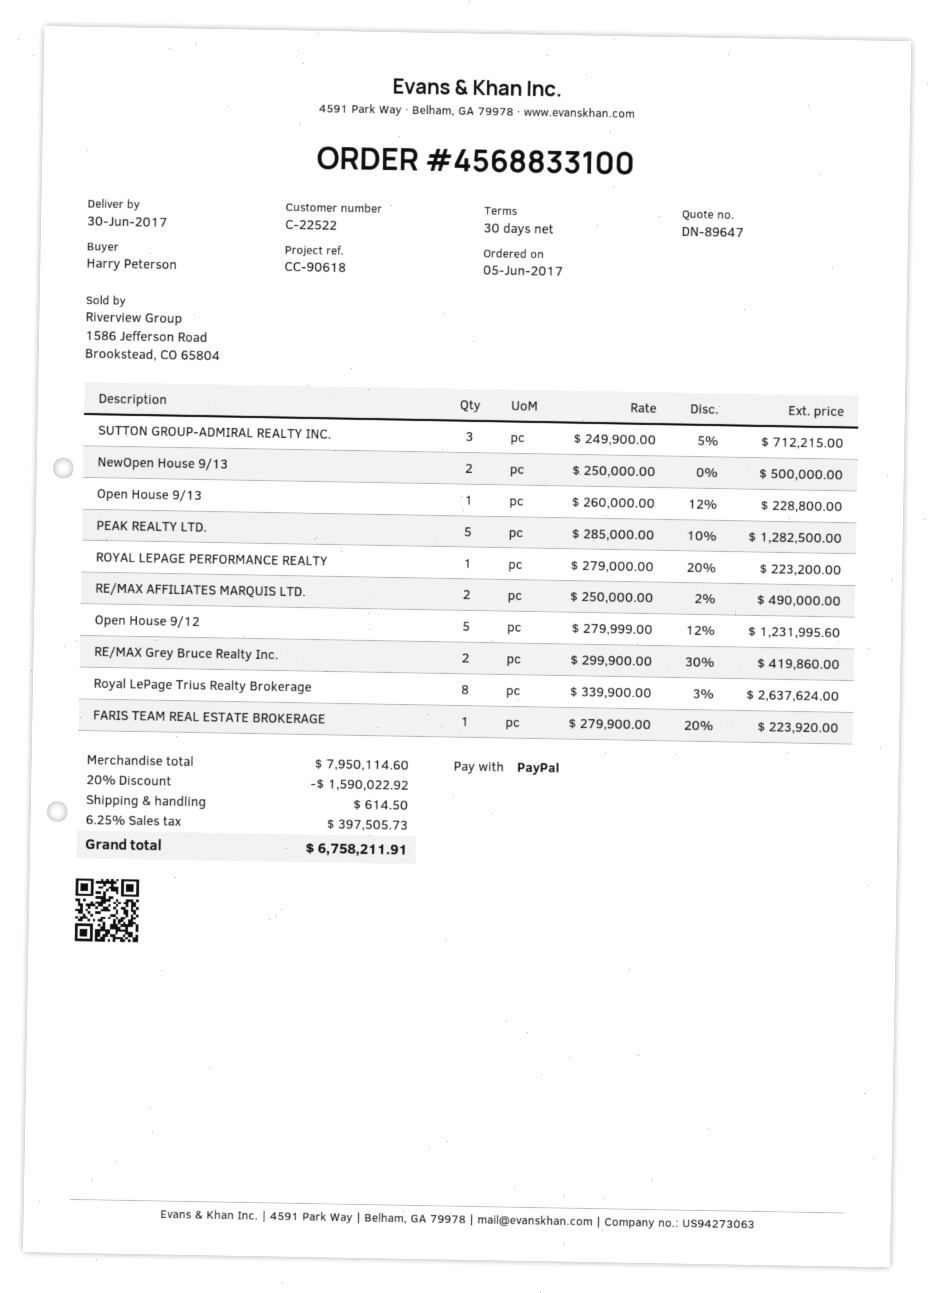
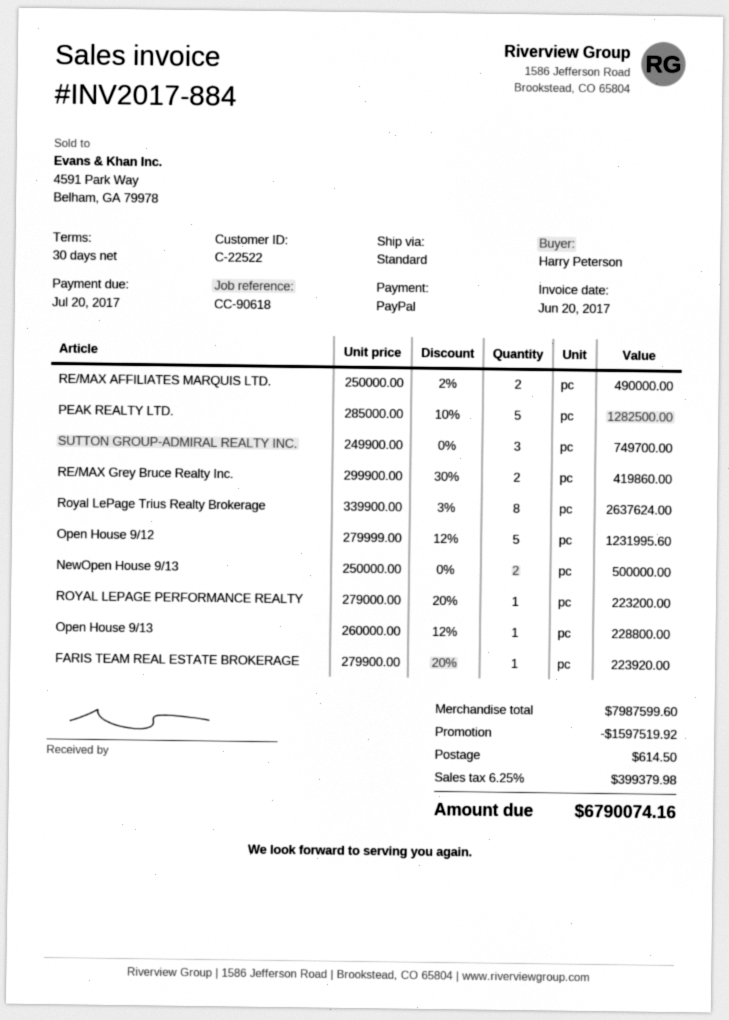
SUTTON GROUP-ADMIRAL REALTY INC.: 3 x 249900.00 - 5% = 712215.00 -> 3 x 249900.00 = 749700.00
subtotal: 7950114.60 -> 7987599.60
discount: 1590022.92 -> 1597519.92
tax: 6.25% = 397505.73 -> 6.25% = 399379.98
total: 6758211.91 -> 6790074.16

